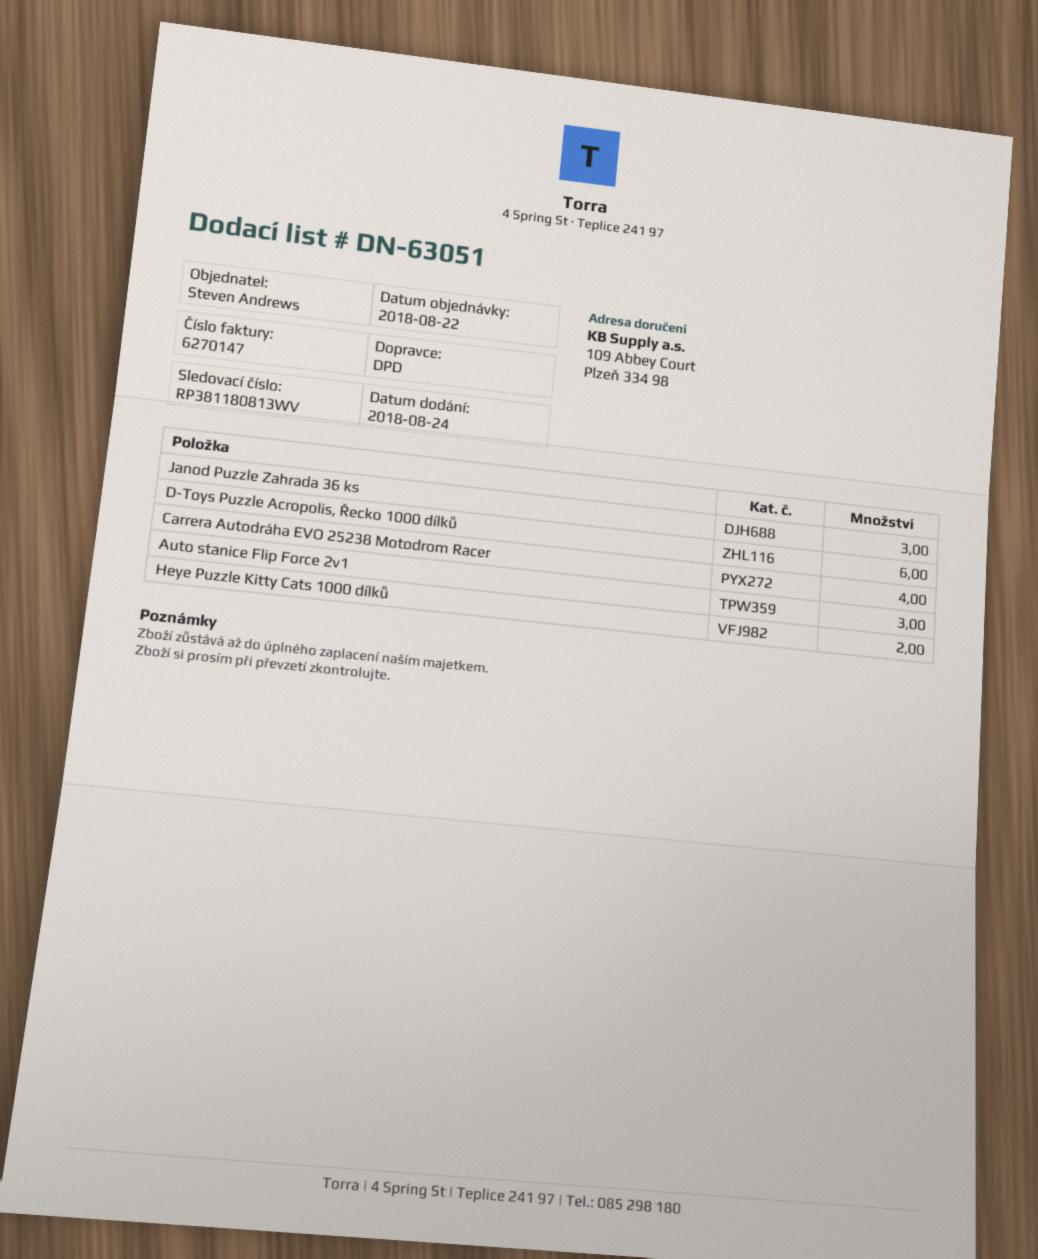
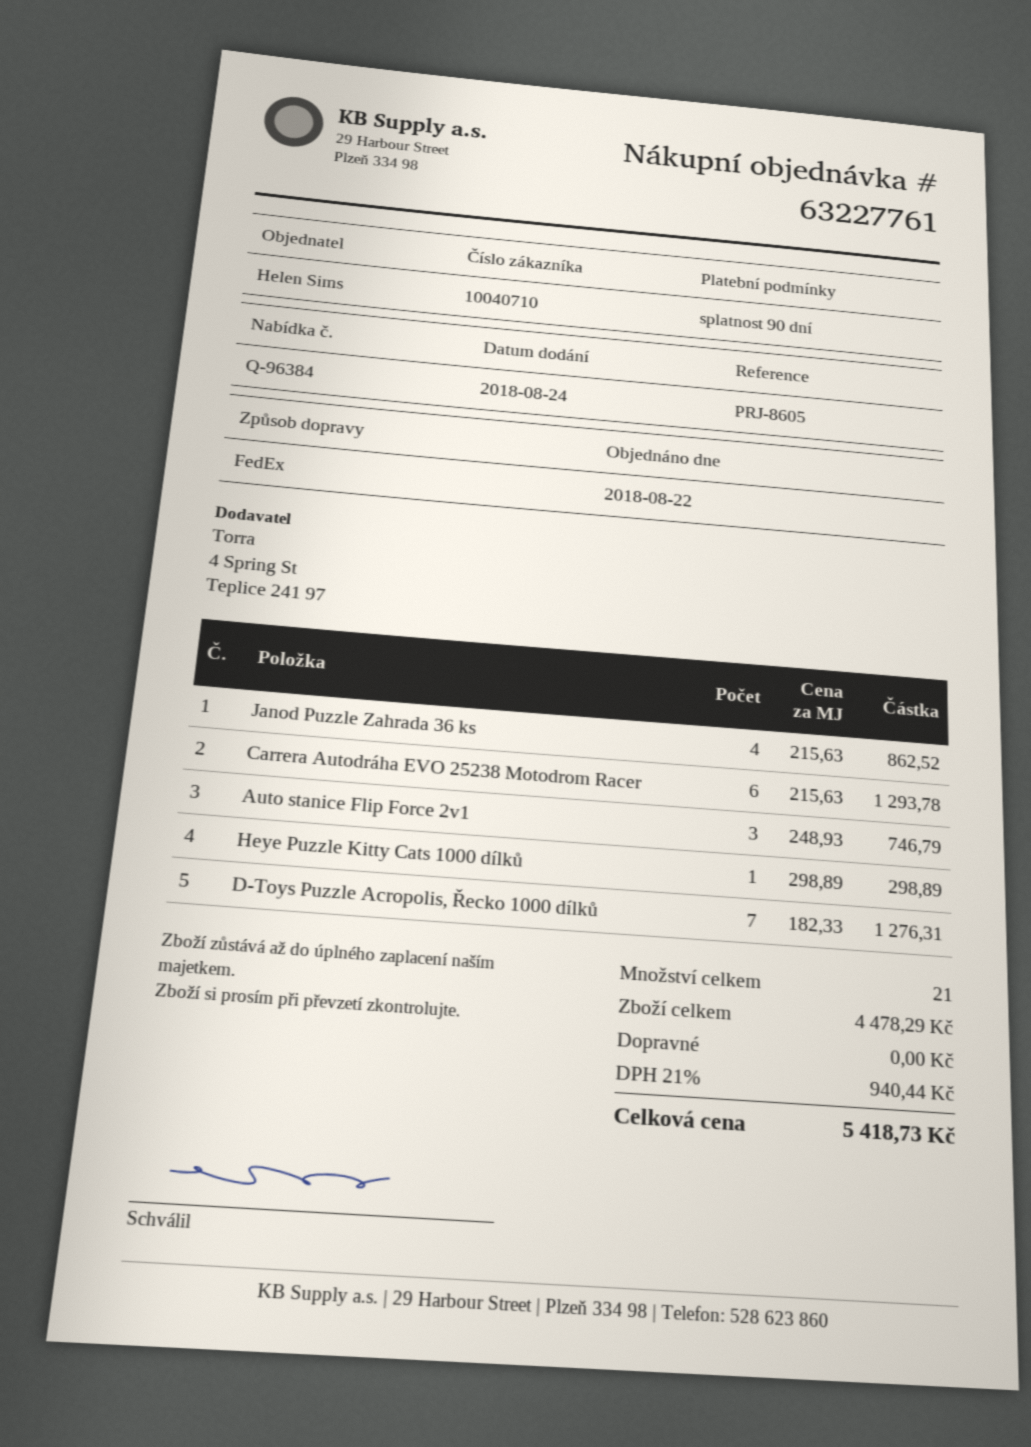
ordered by: Steven Andrews -> Helen Sims
shipping method: DPD -> FedEx
Janod Puzzle Zahrada 36 ks: 3 -> 4
D-Toys Puzzle Acropolis, Řecko 1000 dílků: 6 -> 7
Carrera Autodráha EVO 25238 Motodrom Racer: 4 -> 6
Heye Puzzle Kitty Cats 1000 dílků: 2 -> 1

